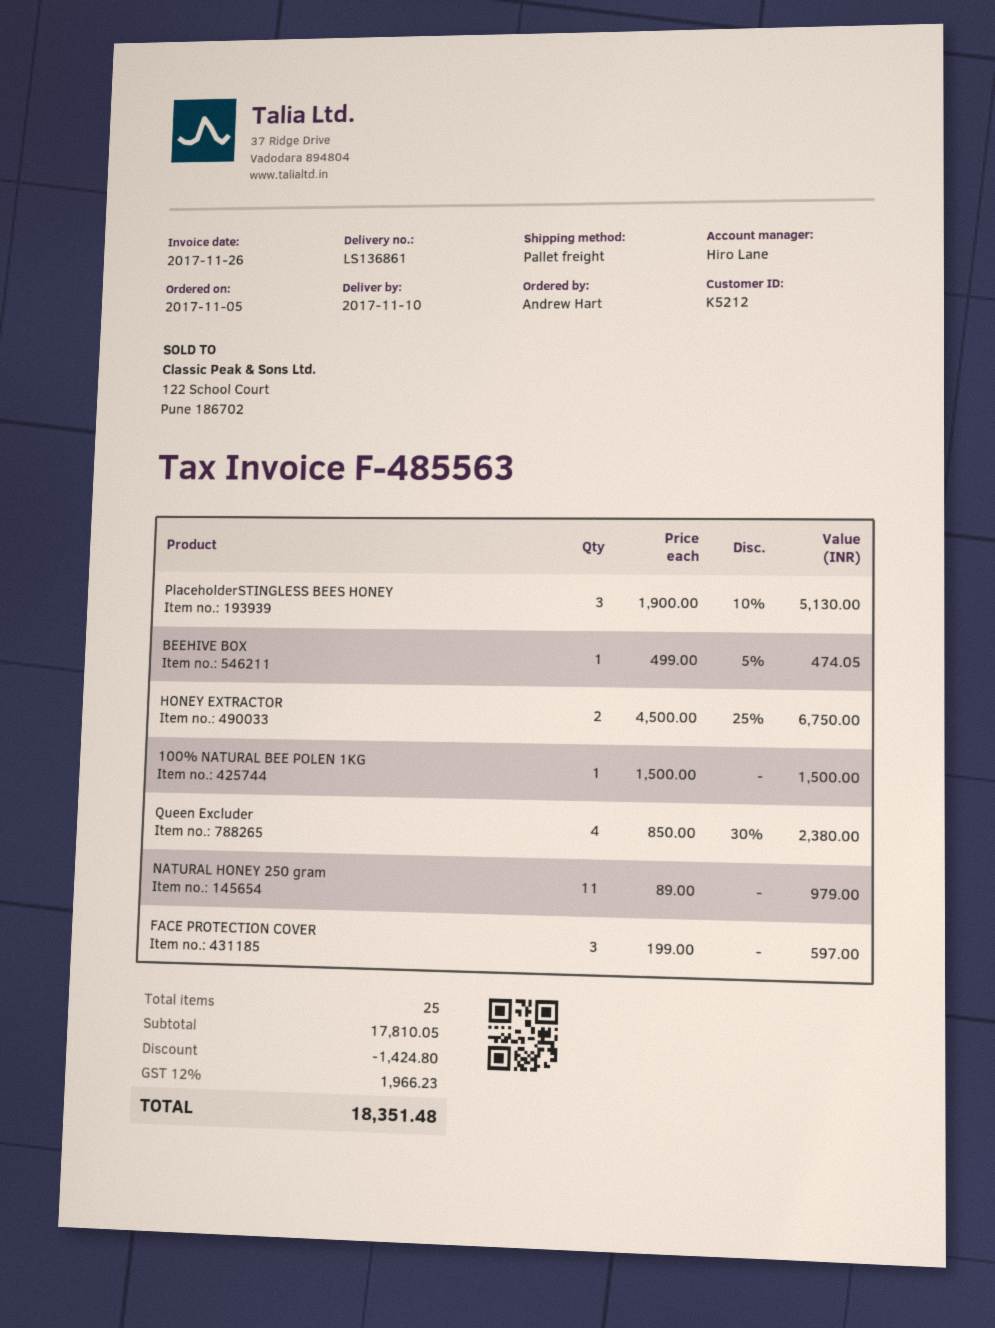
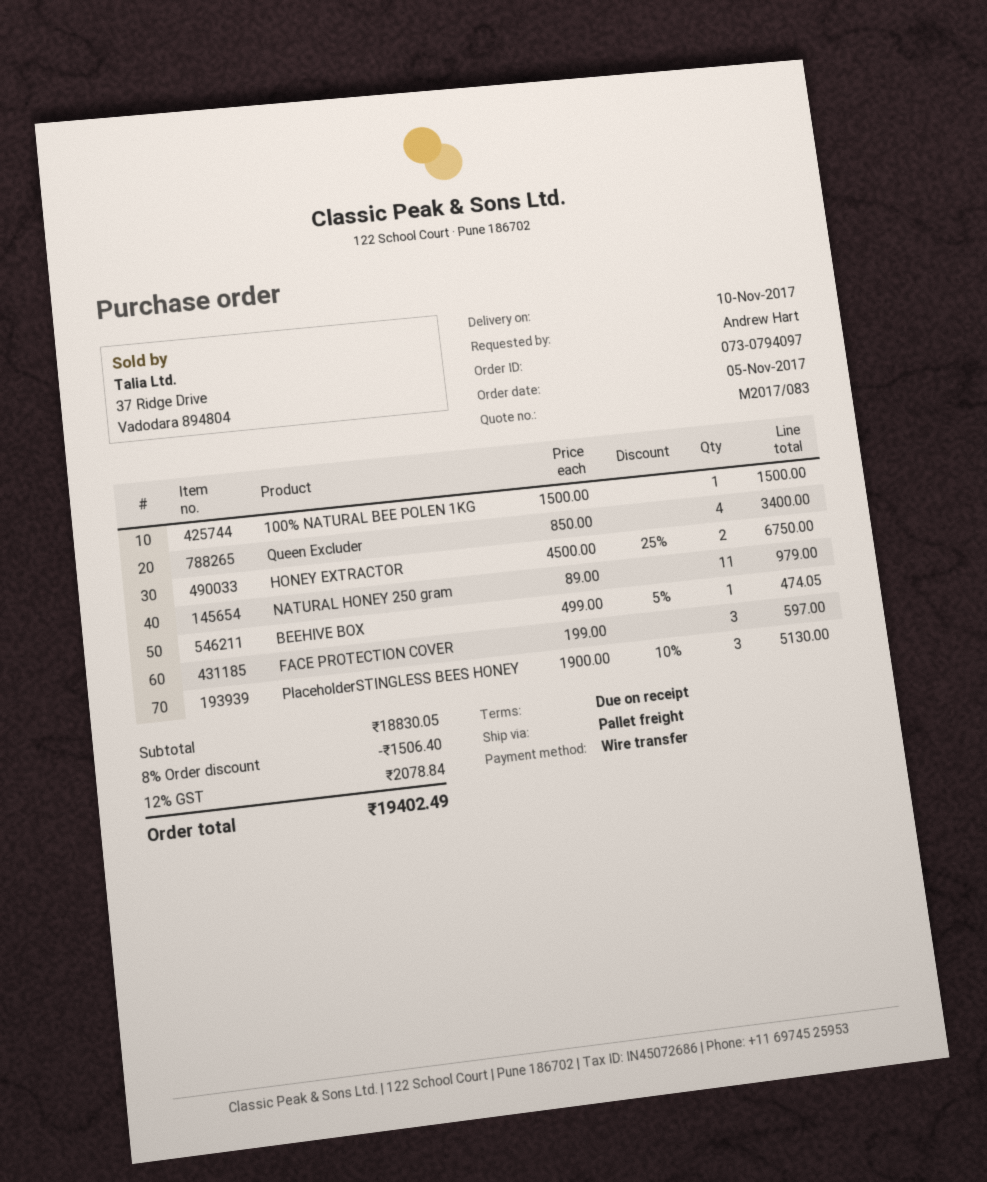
Queen Excluder: 4 x 850.00 - 30% = 2380.00 -> 4 x 850.00 = 3400.00
subtotal: 17810.05 -> 18830.05
discount: 1424.80 -> 1506.40
tax: 12% = 1966.23 -> 12% = 2078.84
total: 18351.48 -> 19402.49

